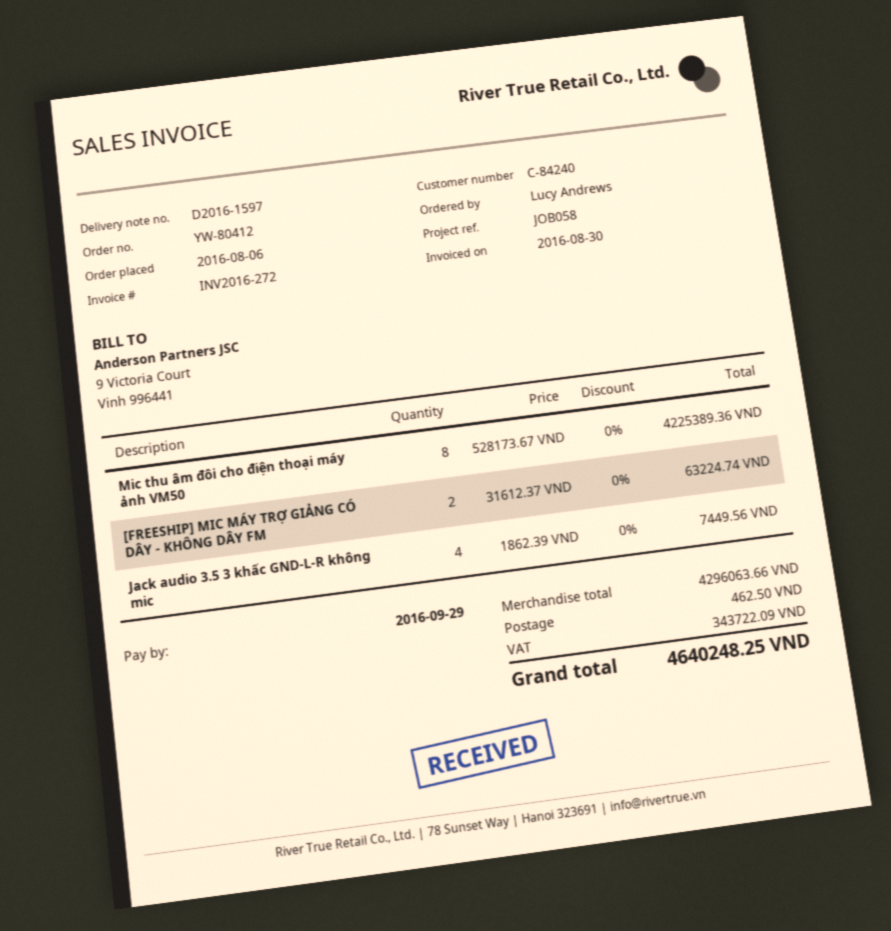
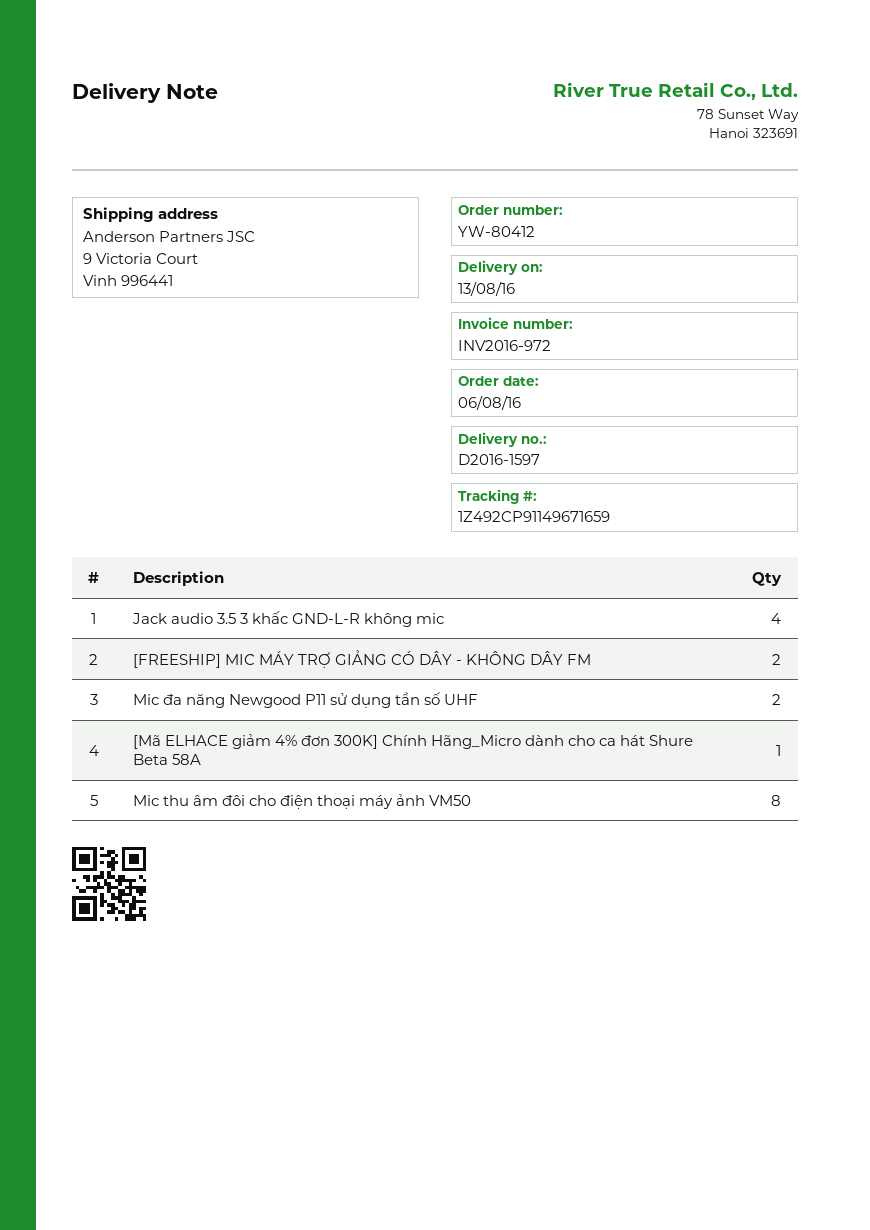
invoice number: INV2016-272 -> INV2016-972
Mic đa năng Newgood P11 sử dụng tần số UHF: none -> 2
[Mã ELHACE giảm 4% đơn 300K] Chính Hãng_Micro dành cho ca hát Shure Beta 58A: none -> 1

